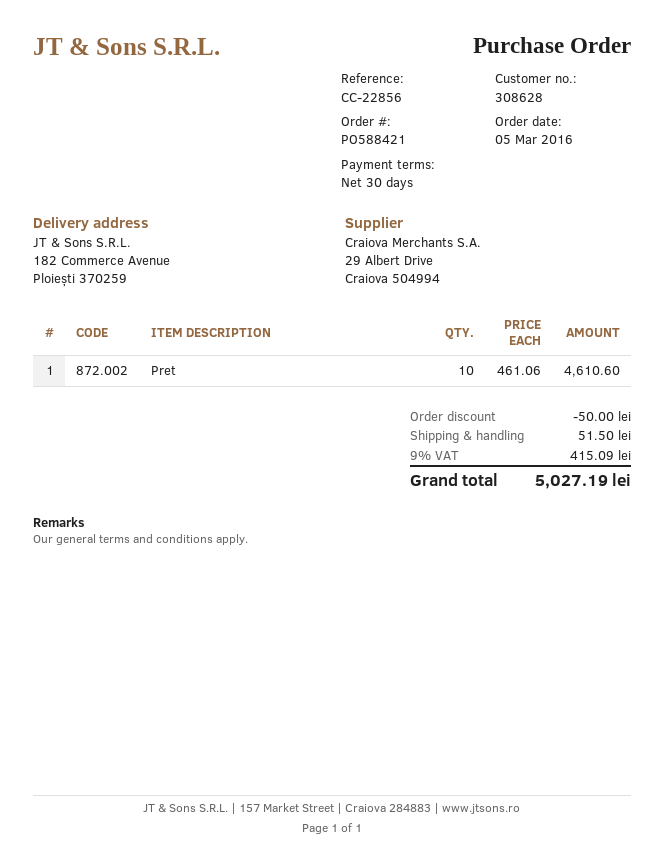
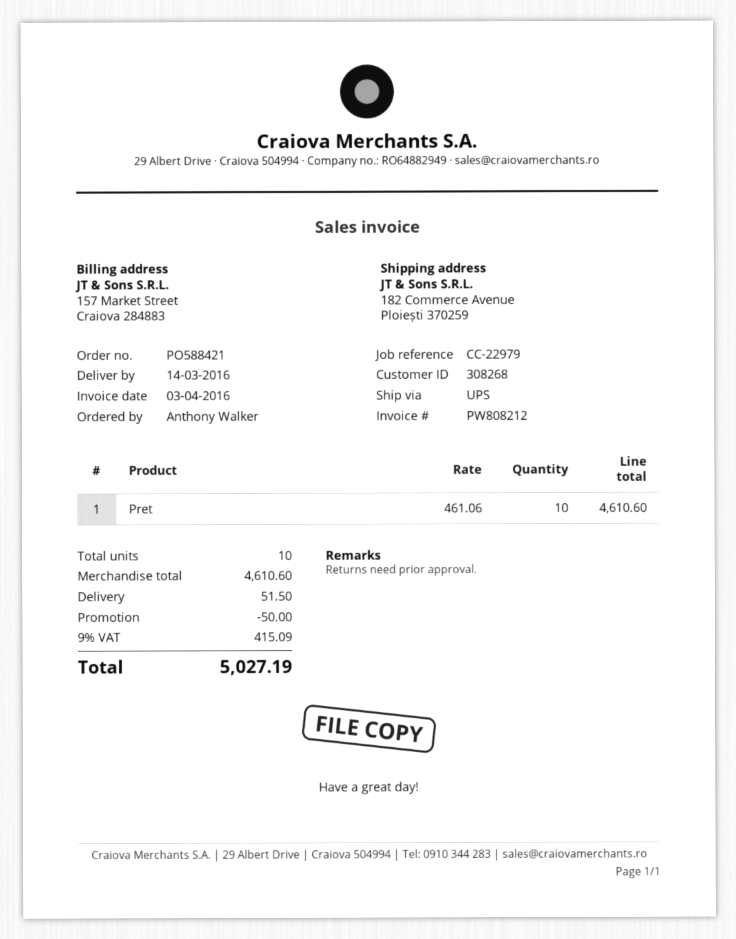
customer number: 308628 -> 308268
reference: CC-22856 -> CC-22979

